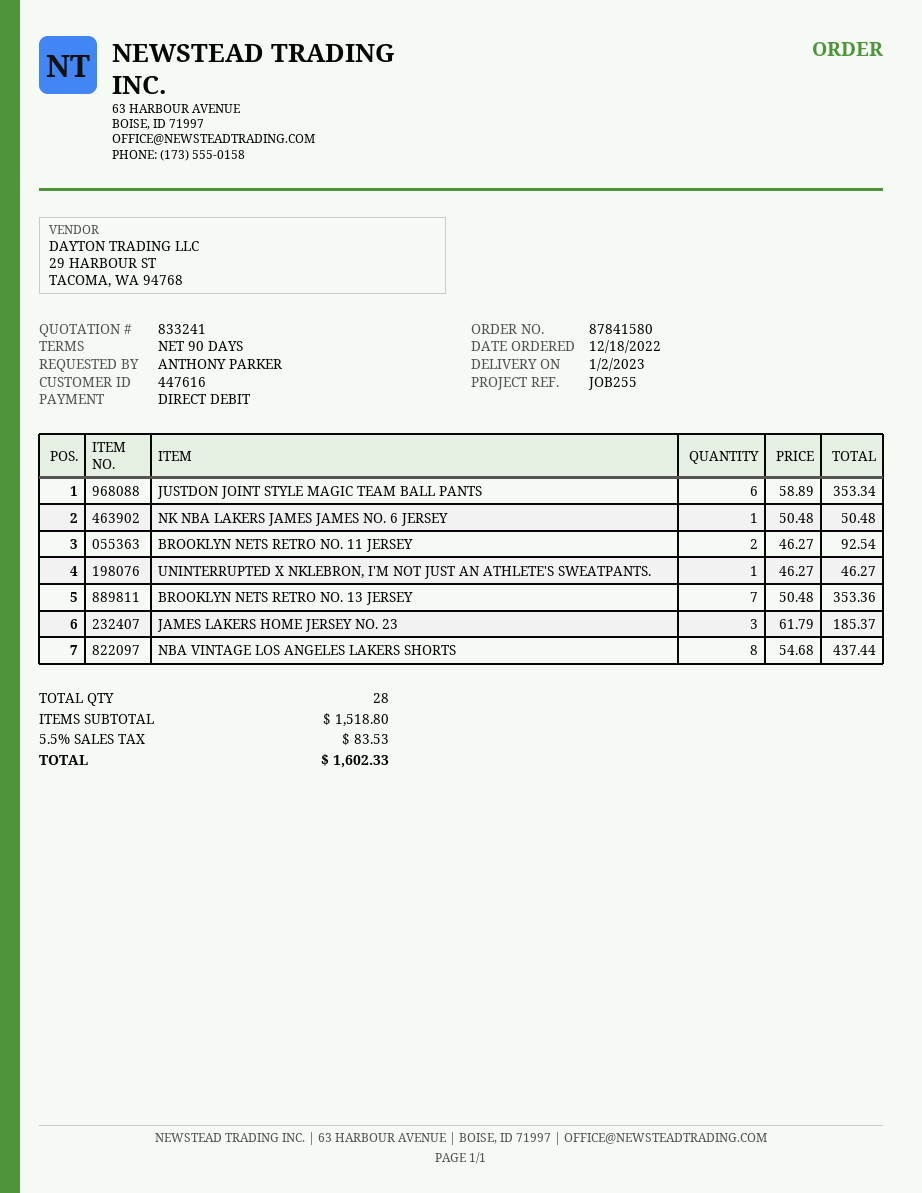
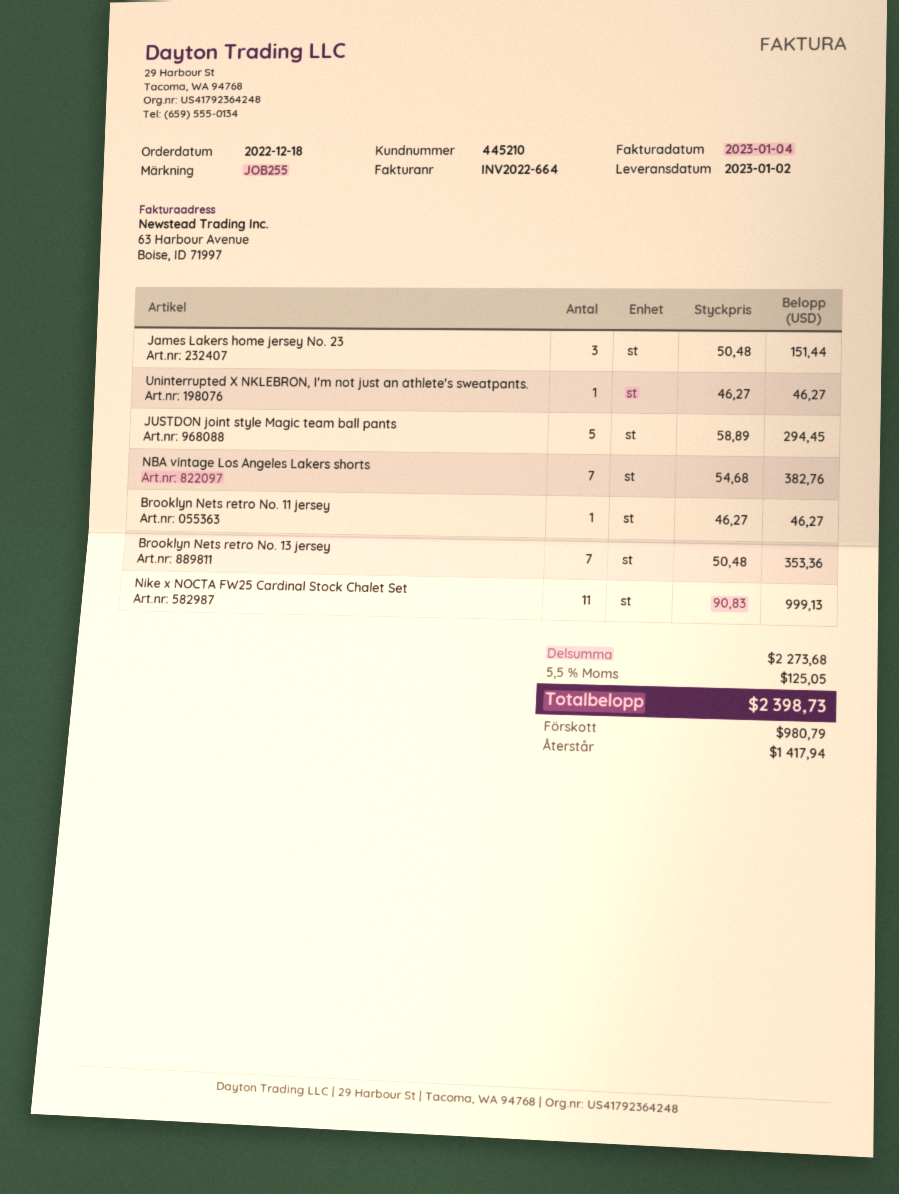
customer number: 447616 -> 445210
JUSTDON JOINT STYLE MAGIC TEAM BALL PANTS: 6 x 58.89 = 353.34 -> 5 x 58.89 = 294.45
NK NBA LAKERS JAMES JAMES NO. 6 JERSEY: 1 x 50.48 = 50.48 -> none
BROOKLYN NETS RETRO NO. 11 JERSEY: 2 x 46.27 = 92.54 -> 1 x 46.27 = 46.27
JAMES LAKERS HOME JERSEY NO. 23: 3 x 61.79 = 185.37 -> 3 x 50.48 = 151.44
NBA VINTAGE LOS ANGELES LAKERS SHORTS: 8 x 54.68 = 437.44 -> 7 x 54.68 = 382.76
Nike x NOCTA FW25 Cardinal Stock Chalet Set: none -> 11 x 90.83 = 999.13
subtotal: 1518.80 -> 2273.68
tax: 5.5% = 83.53 -> 5.5% = 125.05
total: 1602.33 -> 2398.73

